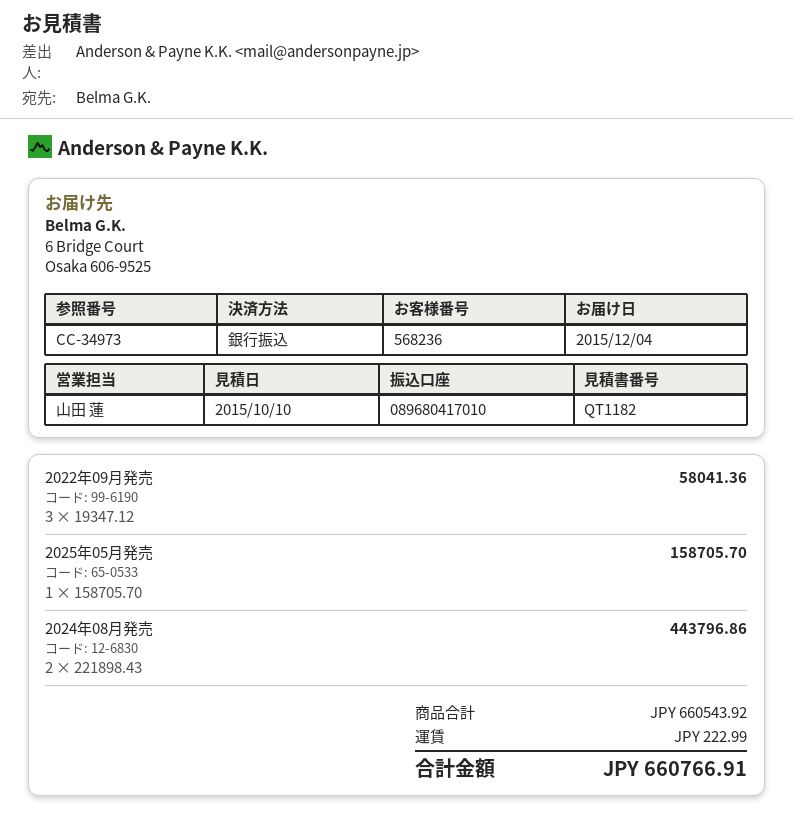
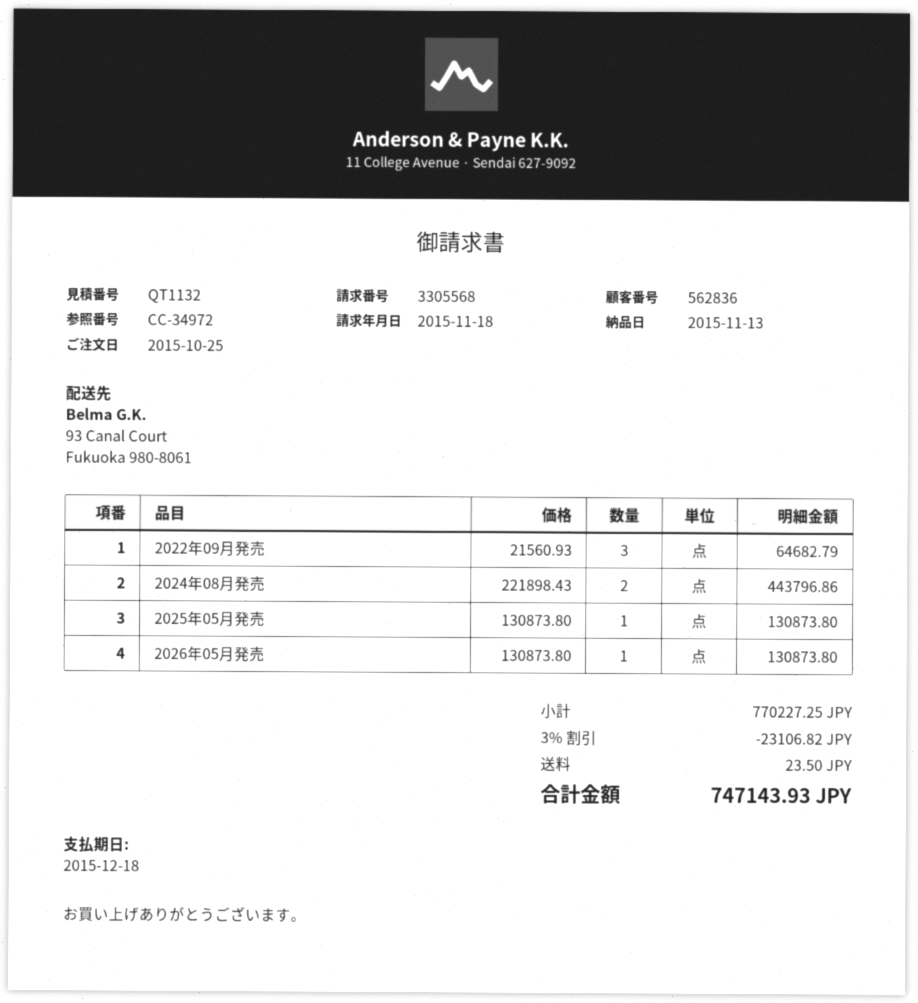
quote number: QT1182 -> QT1132
delivery date: 2015-12-04 -> 2015-11-13
customer number: 568236 -> 562836
reference: CC-34973 -> CC-34972
ship to: 6 Bridge Court, Osaka 606-9525 -> 93 Canal Court, Fukuoka 980-8061
2022年09月発売: 3 x 19347.12 = 58041.36 -> 3 x 21560.93 = 64682.79
2025年05月発売: 1 x 158705.70 = 158705.70 -> 1 x 130873.80 = 130873.80
2026年05月発売: none -> 1 x 130873.80 = 130873.80
subtotal: 660543.92 -> 770227.25
discount: none -> 3% = 23106.82
shipping: 222.99 -> 23.50
total: 660766.91 -> 747143.93

